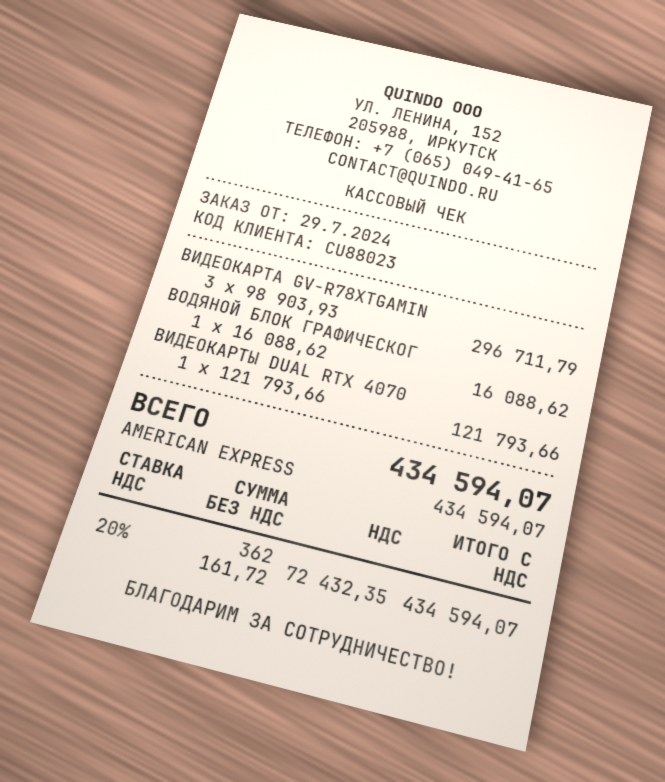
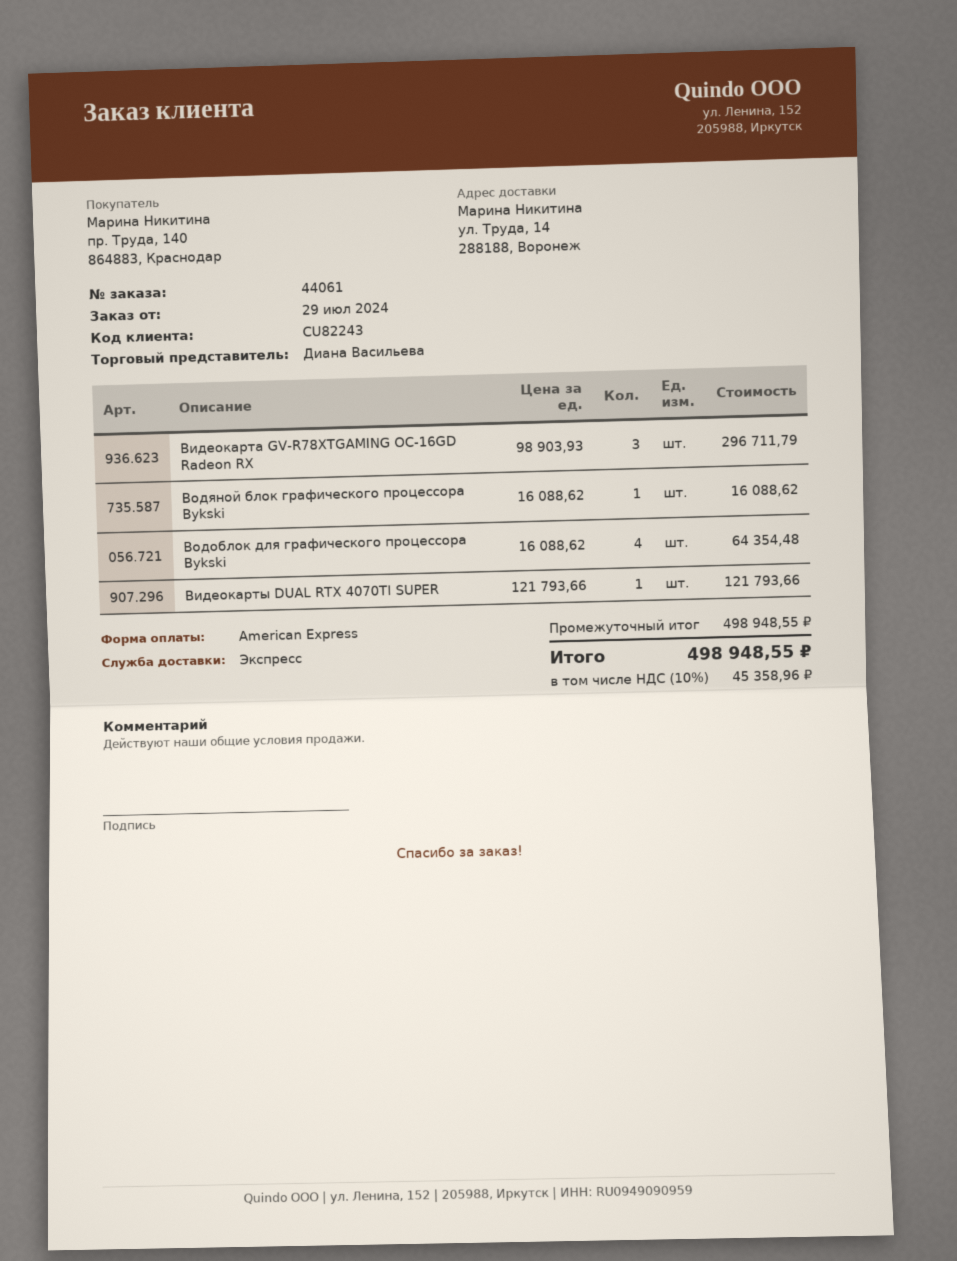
customer number: CU88023 -> CU82243
Водоблок для графического процессора Bykski: none -> 4 x 16088.62 = 64354.48
tax: 20% = 72432.35 -> 10% = 45358.96
total: 434594.07 -> 498948.55

